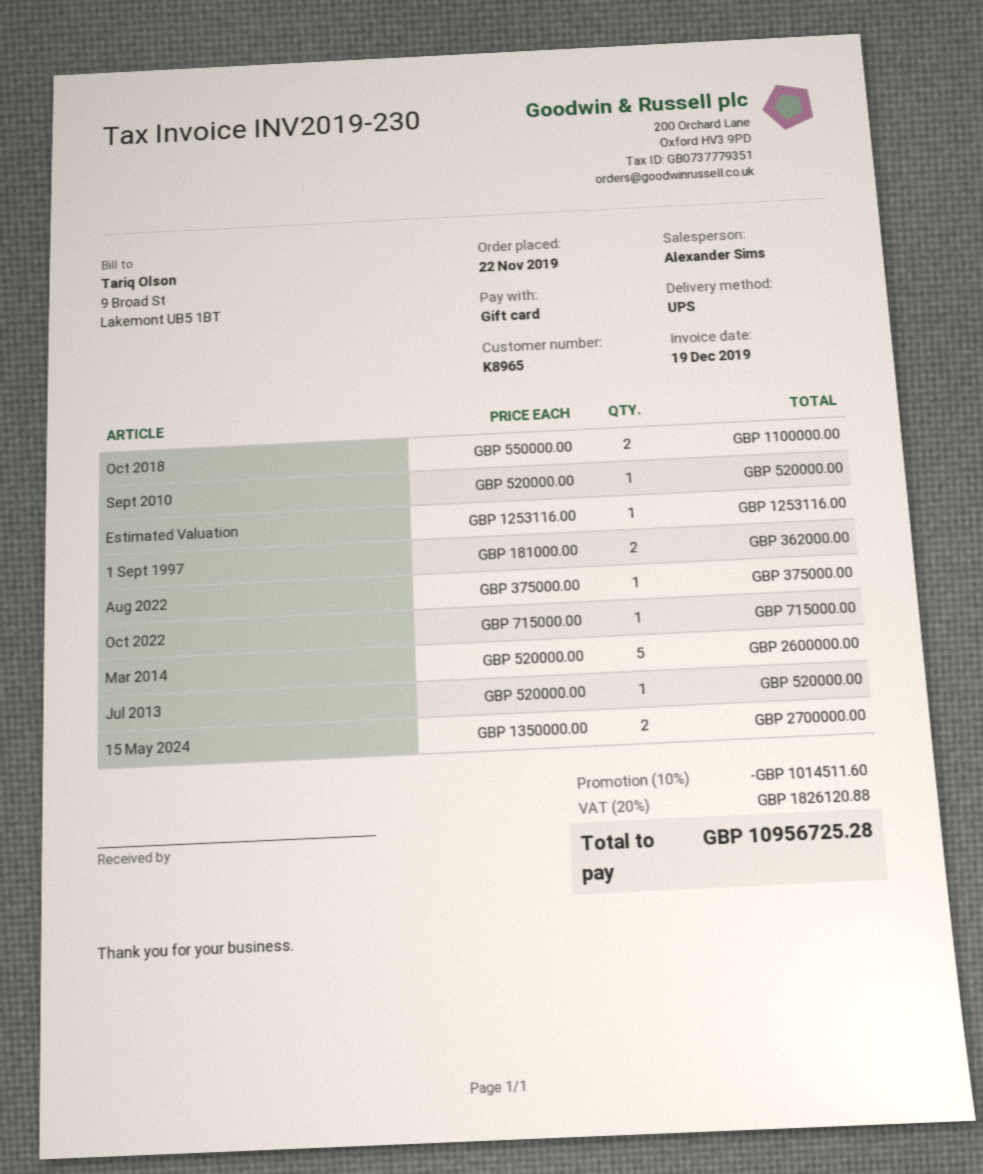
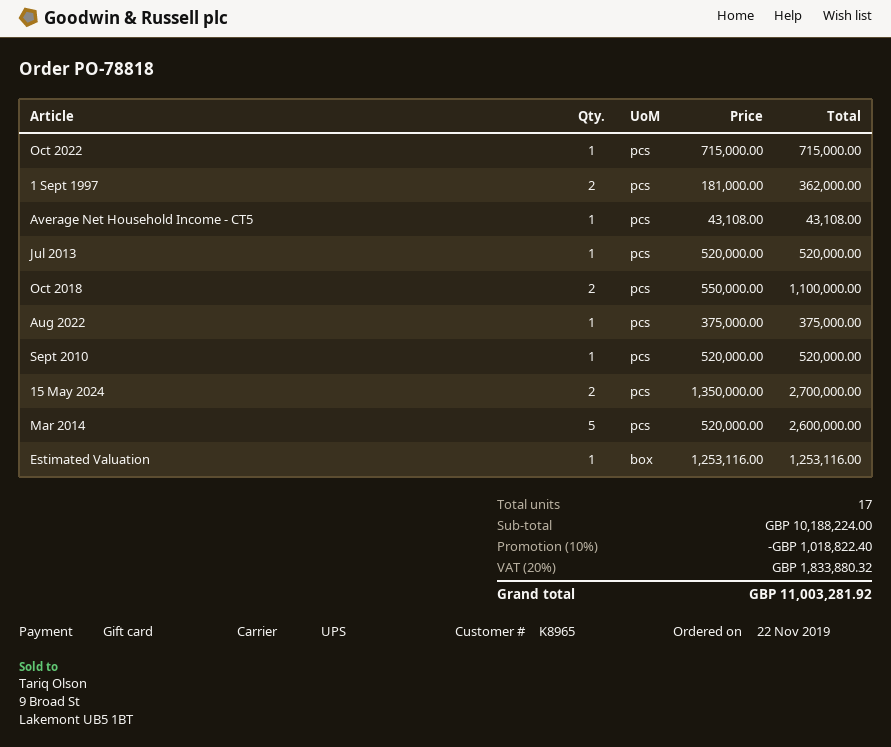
Average Net Household Income - CT5: none -> 1 x 43108.00 = 43108.00
discount: 10% = 1014511.60 -> 10% = 1018822.40
tax: 20% = 1826120.88 -> 20% = 1833880.32
total: 10956725.28 -> 11003281.92

